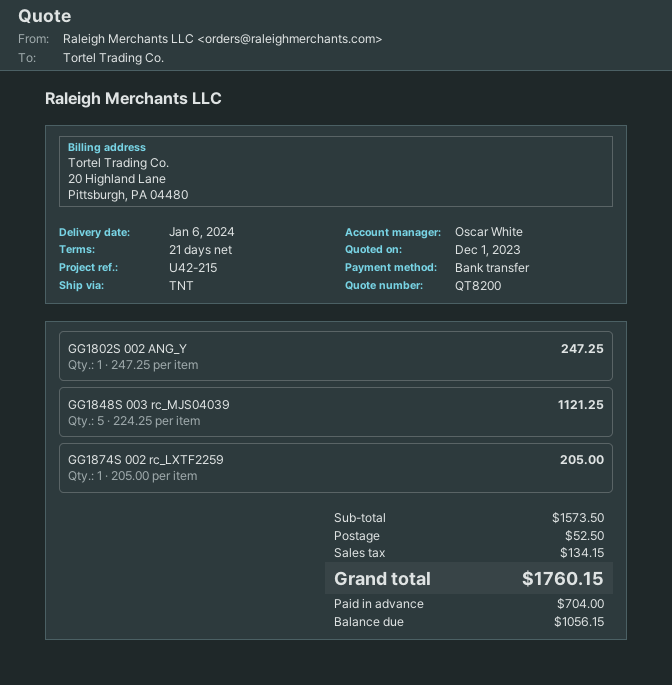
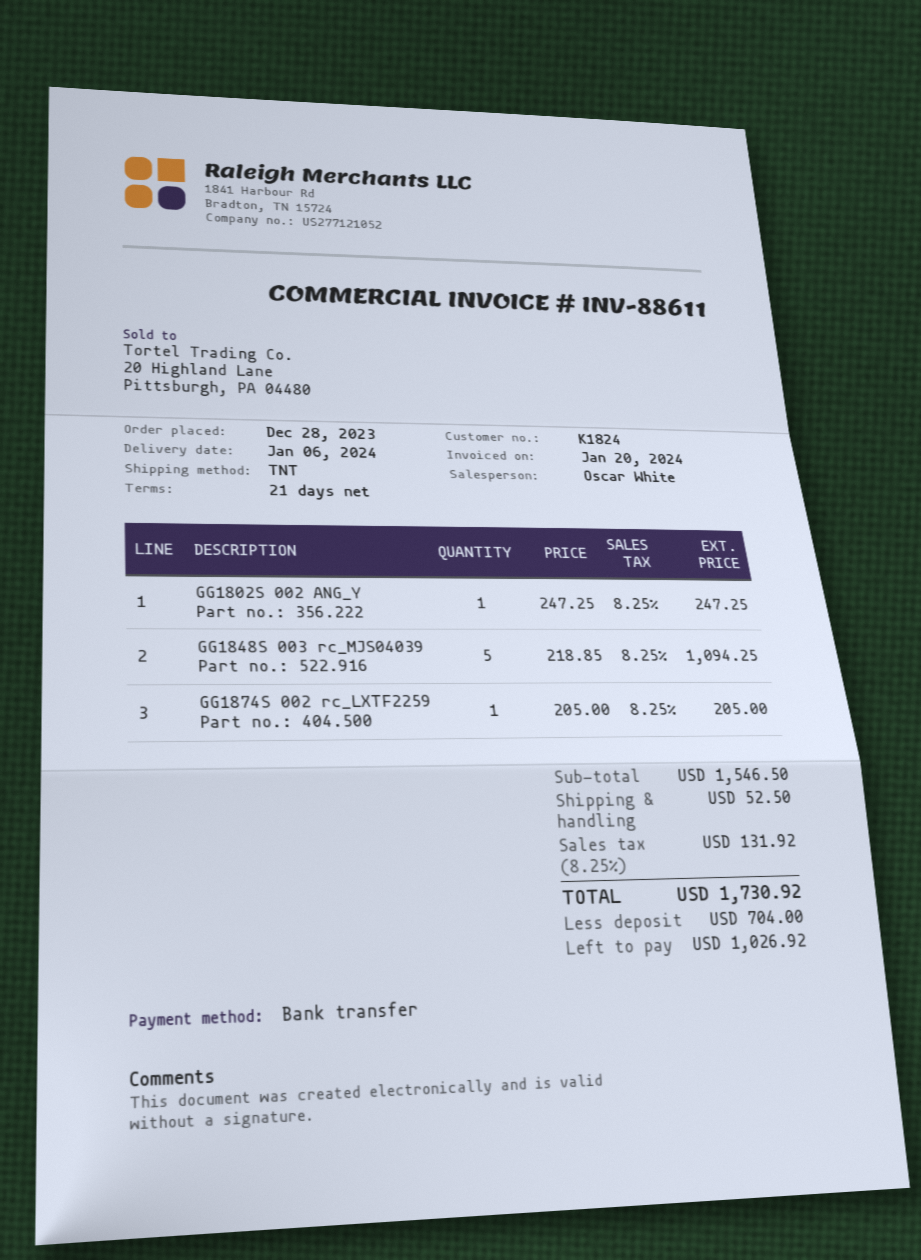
GG1848S 003 rc_MJS04039: 5 x 224.25 = 1121.25 -> 5 x 218.85 = 1094.25
subtotal: 1573.50 -> 1546.50
tax: 134.15 -> 131.92
total: 1760.15 -> 1730.92
balance: 1056.15 -> 1026.92

